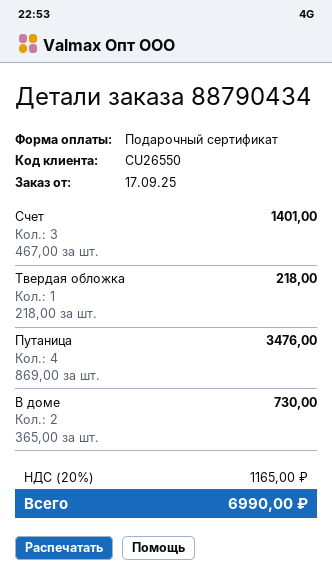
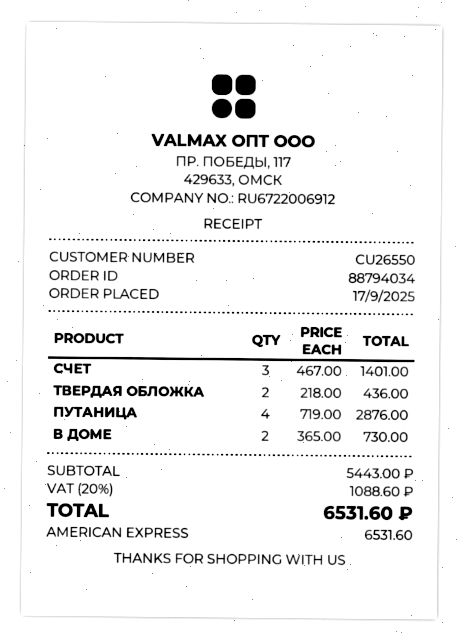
order number: 88790434 -> 88794034
payment method: gift card -> American Express
Твердая обложка: 1 x 218.00 = 218.00 -> 2 x 218.00 = 436.00
Путаница: 4 x 869.00 = 3476.00 -> 4 x 719.00 = 2876.00
tax: 20% = 1165.00 -> 20% = 1088.60
total: 6990.00 -> 6531.60

